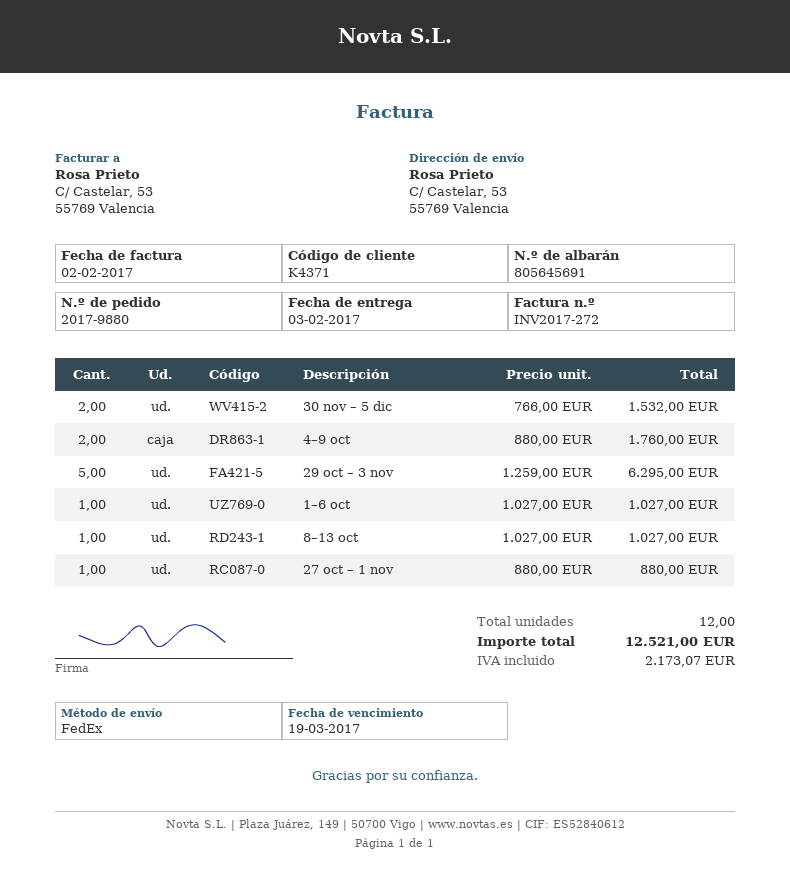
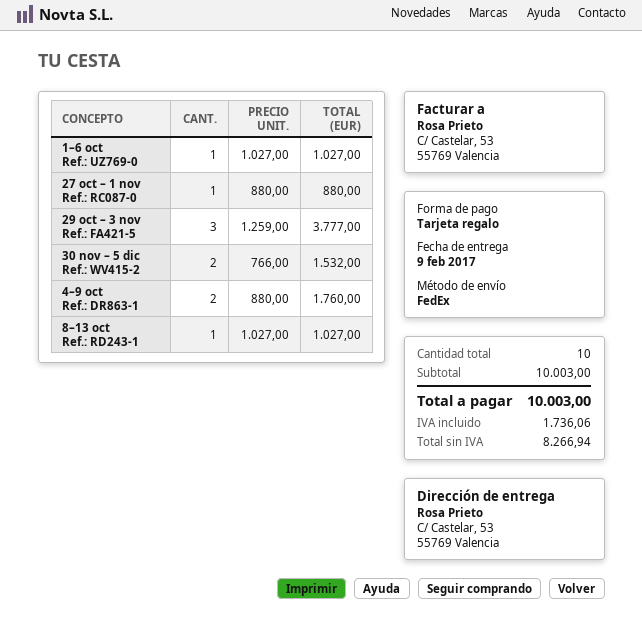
delivery date: 2017-02-03 -> 2017-02-09
29 oct – 3 nov: 5 x 1259.00 = 6295.00 -> 3 x 1259.00 = 3777.00
total quantity: 12 -> 10
tax: 2173.07 -> 1736.06
total: 12521.00 -> 10003.00

